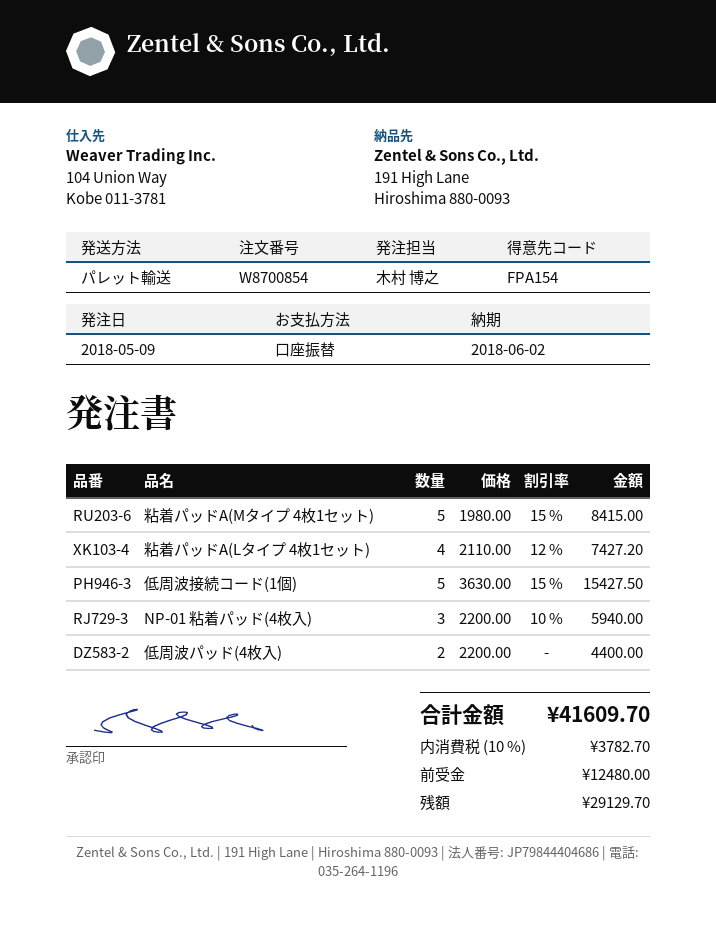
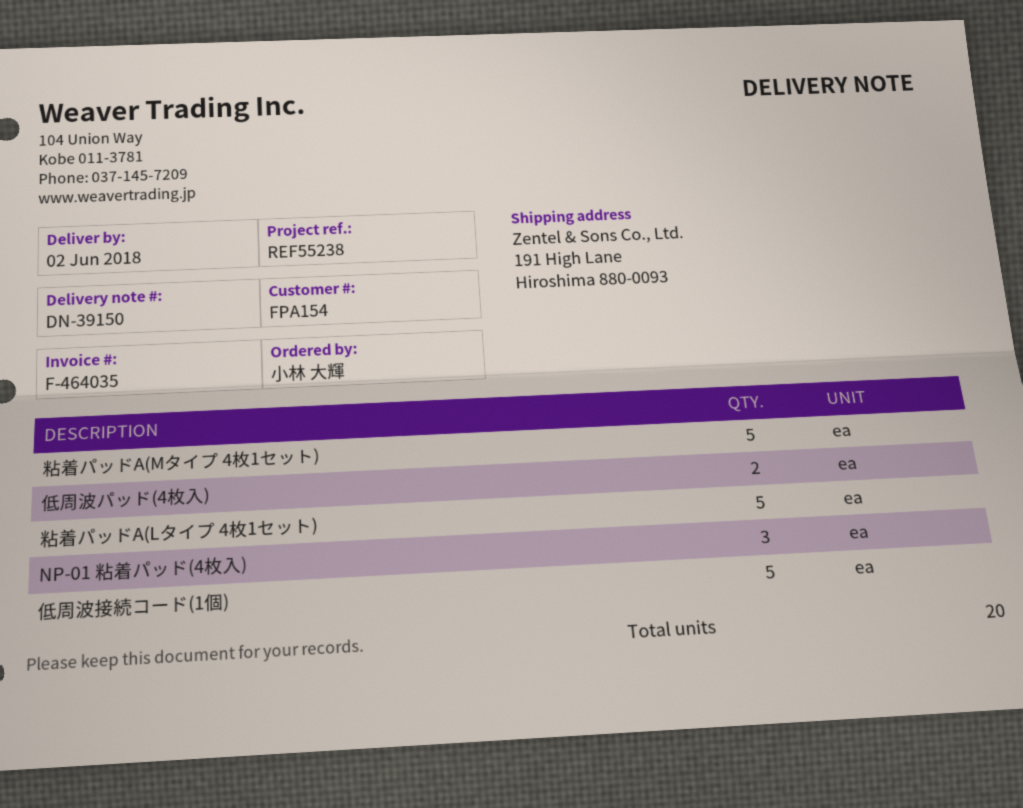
ordered by: 木村 博之 -> 小林 大輝
粘着パッドA(Lタイプ 4枚1セット): 4 -> 5

